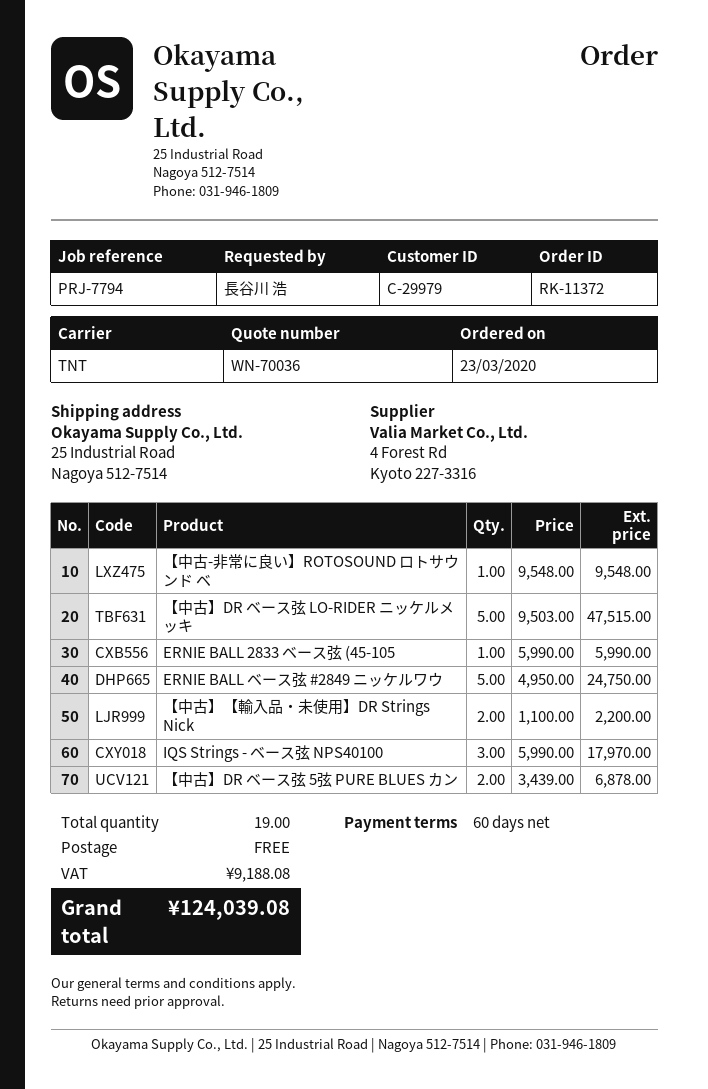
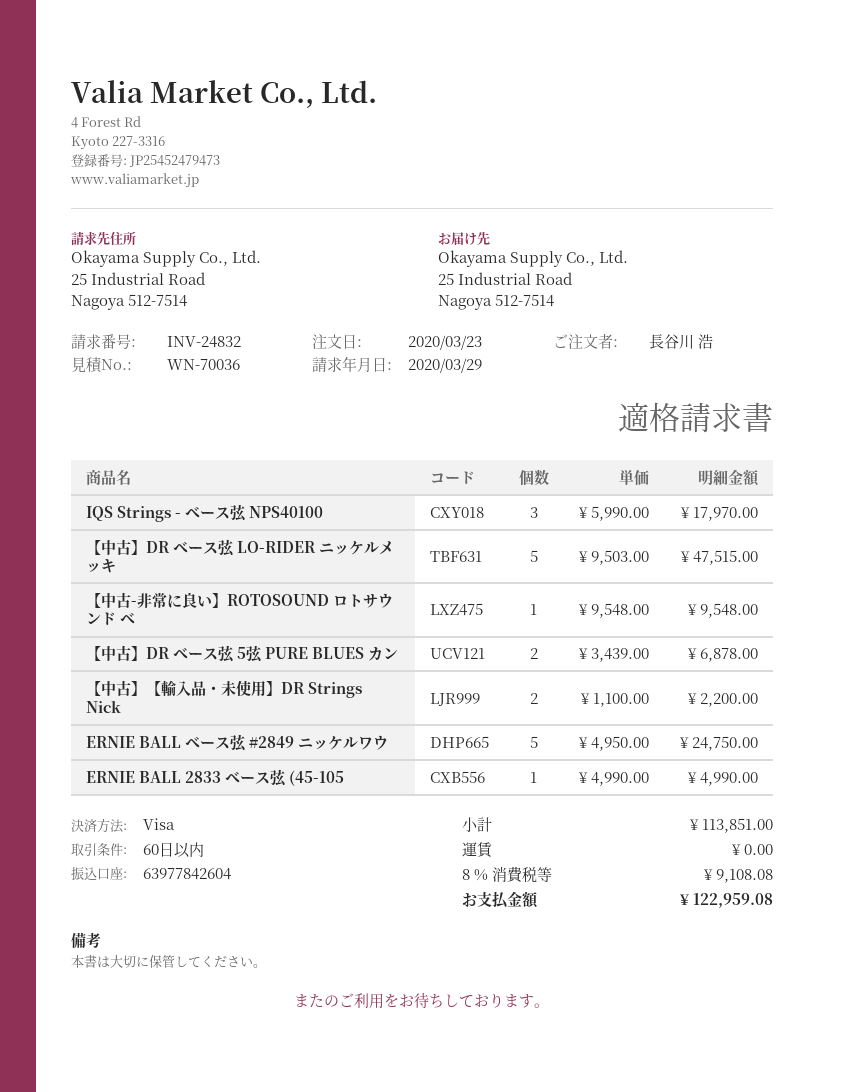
ERNIE BALL 2833 ベース弦 (45-105: 1 x 5990.00 = 5990.00 -> 1 x 4990.00 = 4990.00
tax: 9188.08 -> 9108.08
total: 124039.08 -> 122959.08

